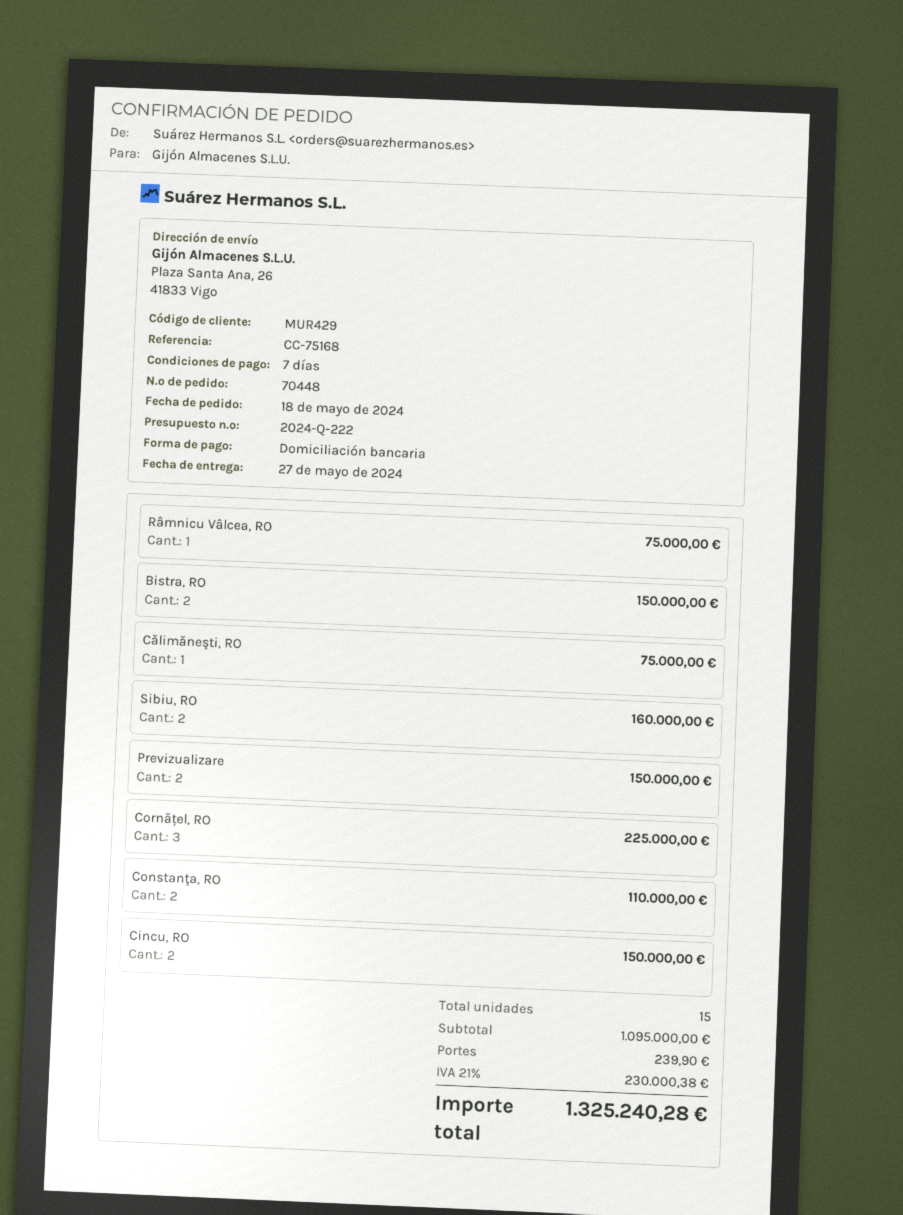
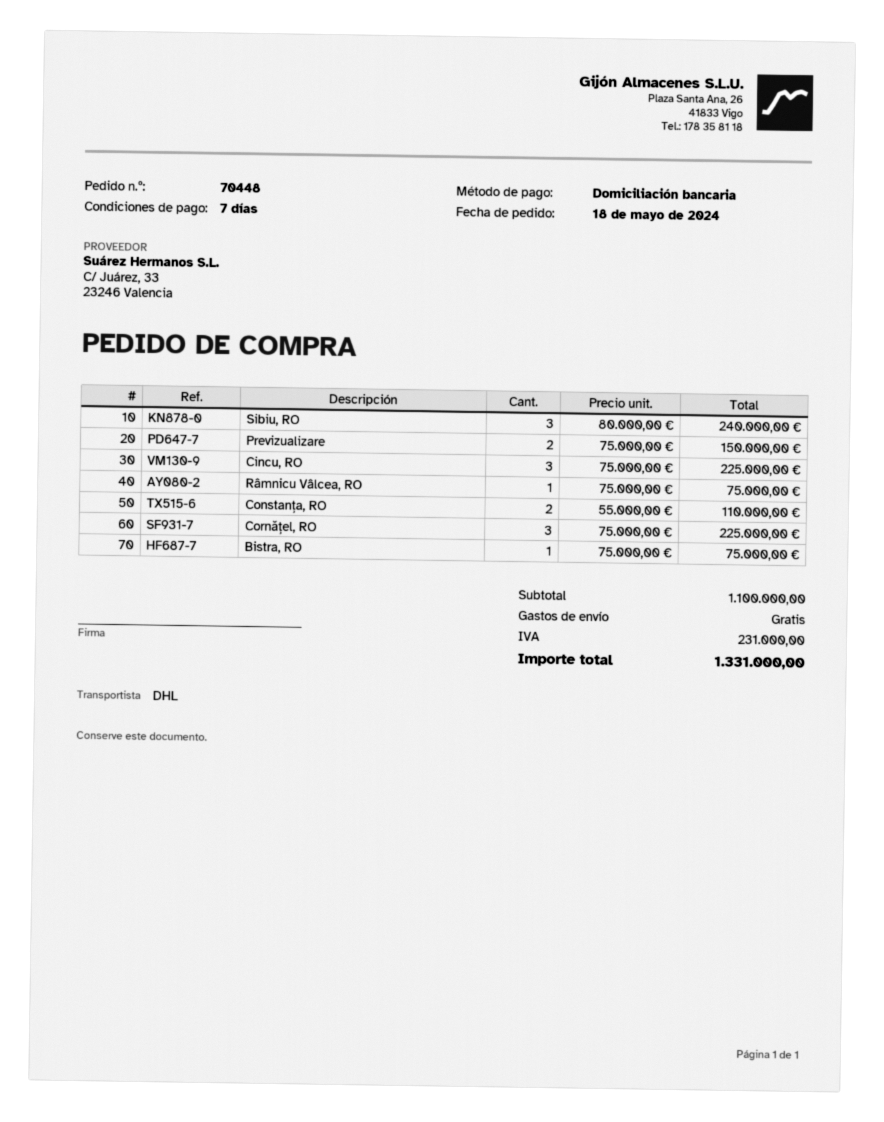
Bistra, RO: 2 for 150000.00 -> 1 for 75000.00
Călimăneşti, RO: 1 for 75000.00 -> none
Sibiu, RO: 2 for 160000.00 -> 3 for 240000.00
Cincu, RO: 2 for 150000.00 -> 3 for 225000.00
subtotal: 1095000.00 -> 1100000.00
shipping: 239.90 -> 0.00
tax: 230000.38 -> 231000.00
total: 1325240.28 -> 1331000.00

